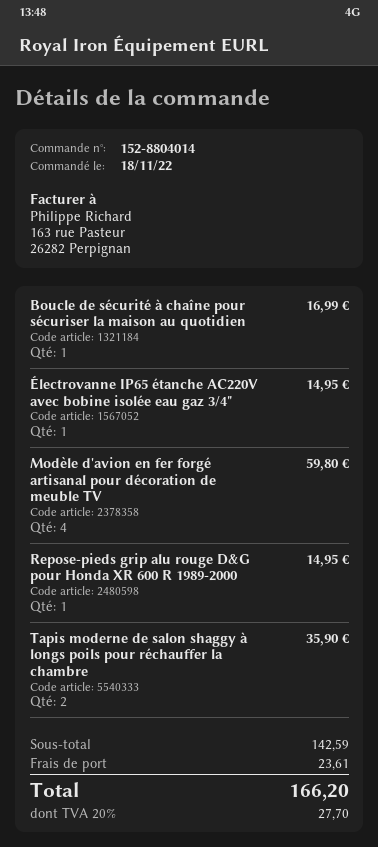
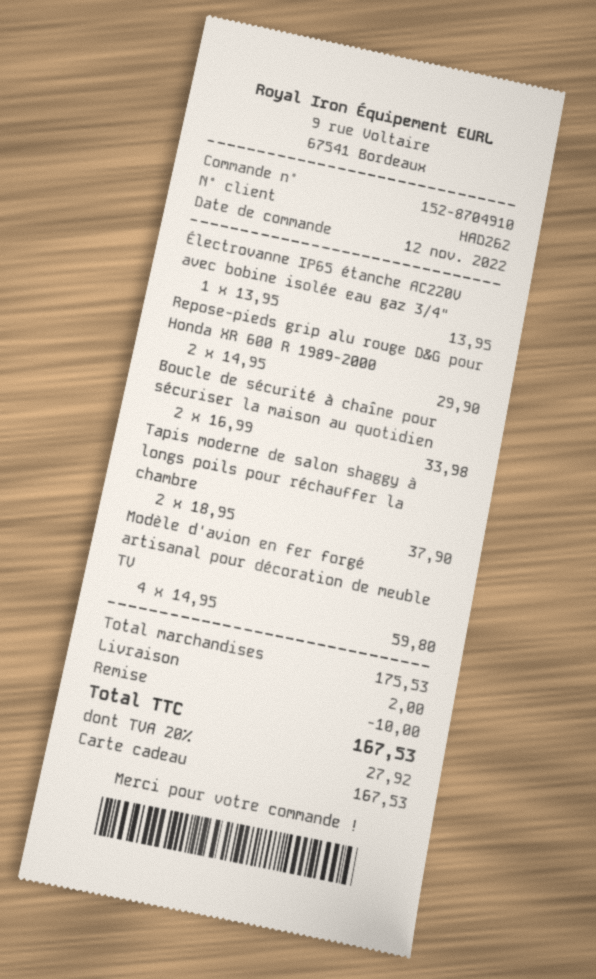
order number: 152-8804014 -> 152-8704910
order date: 2022-11-18 -> 2022-11-12
Boucle de sécurité à chaîne pour sécuriser la maison au quotidien: 1 for 16.99 -> 2 for 33.98
Électrovanne IP65 étanche AC220V avec bobine isolée eau gaz 3/4": 1 for 14.95 -> 1 for 13.95
Repose-pieds grip alu rouge D&G pour Honda XR 600 R 1989-2000: 1 for 14.95 -> 2 for 29.90
Tapis moderne de salon shaggy à longs poils pour réchauffer la chambre: 2 for 35.90 -> 2 for 37.90
subtotal: 142.59 -> 175.53
discount: none -> 10.00
shipping: 23.61 -> 2.00
tax: 20% = 27.70 -> 20% = 27.92
total: 166.20 -> 167.53

